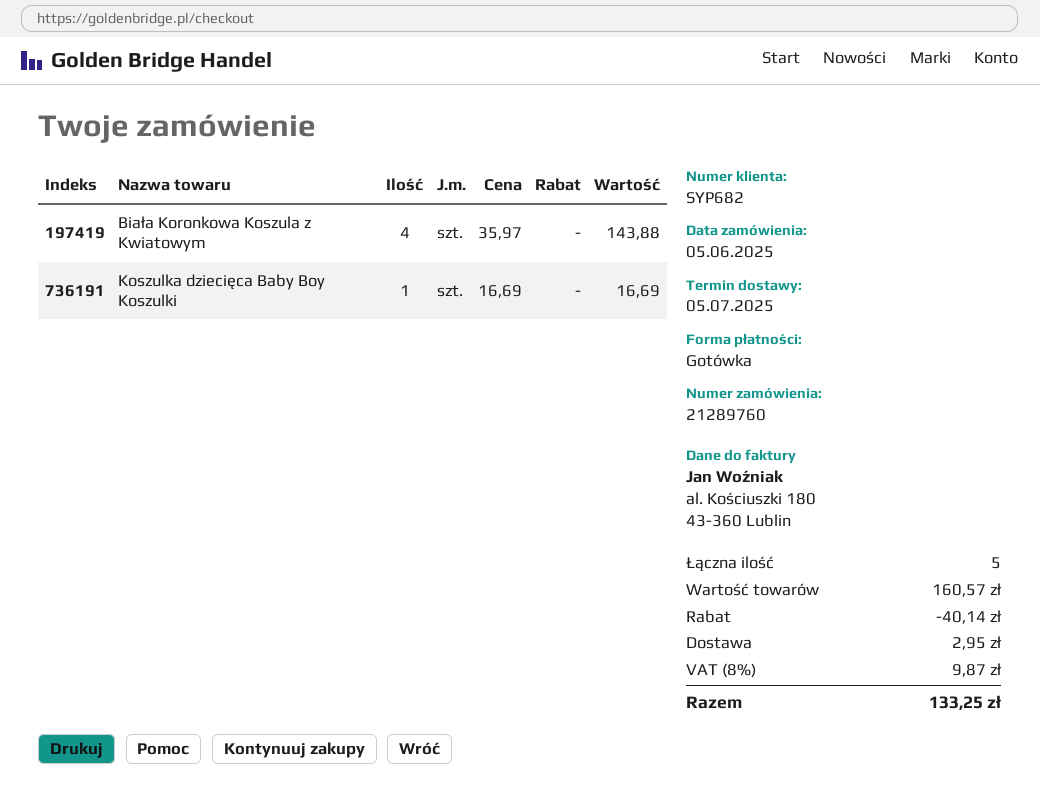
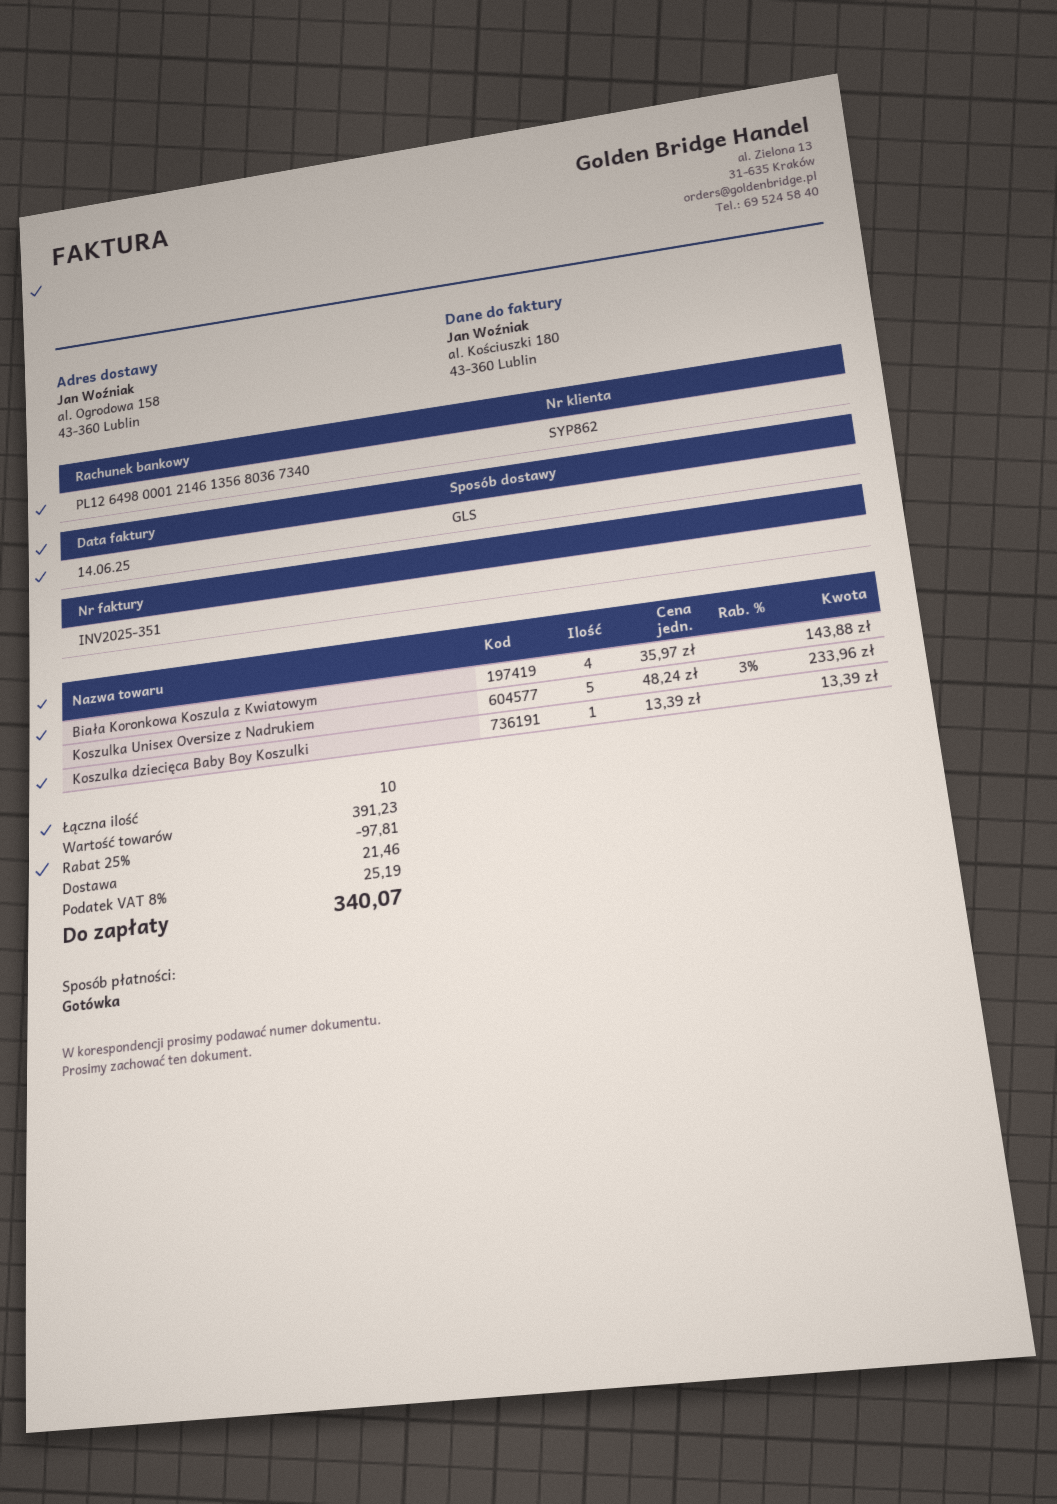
customer number: SYP682 -> SYP862
Koszulka dziecięca Baby Boy Koszulki: 1 x 16.69 = 16.69 -> 1 x 13.39 = 13.39
Koszulka Unisex Oversize z Nadrukiem: none -> 5 x 48.24 - 3% = 233.96
total quantity: 5 -> 10
subtotal: 160.57 -> 391.23
discount: 40.14 -> 97.81
shipping: 2.95 -> 21.46
tax: 8% = 9.87 -> 8% = 25.19
total: 133.25 -> 340.07

